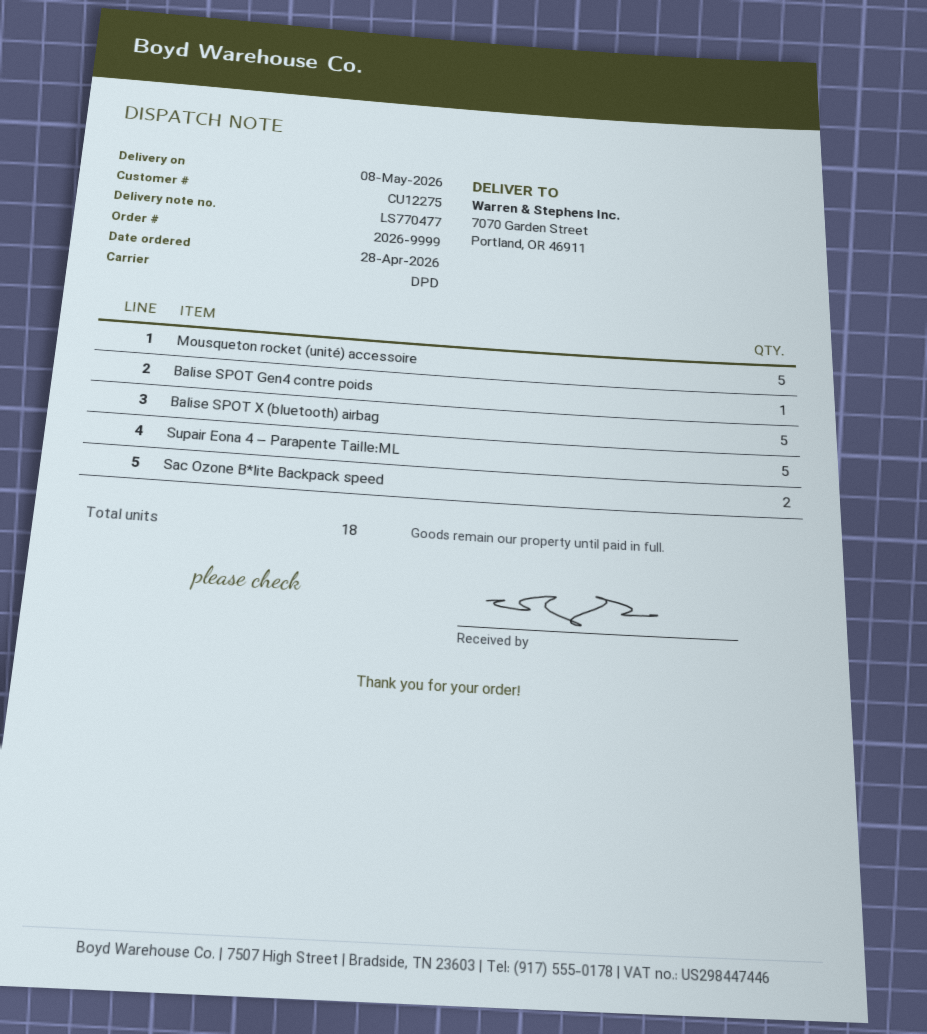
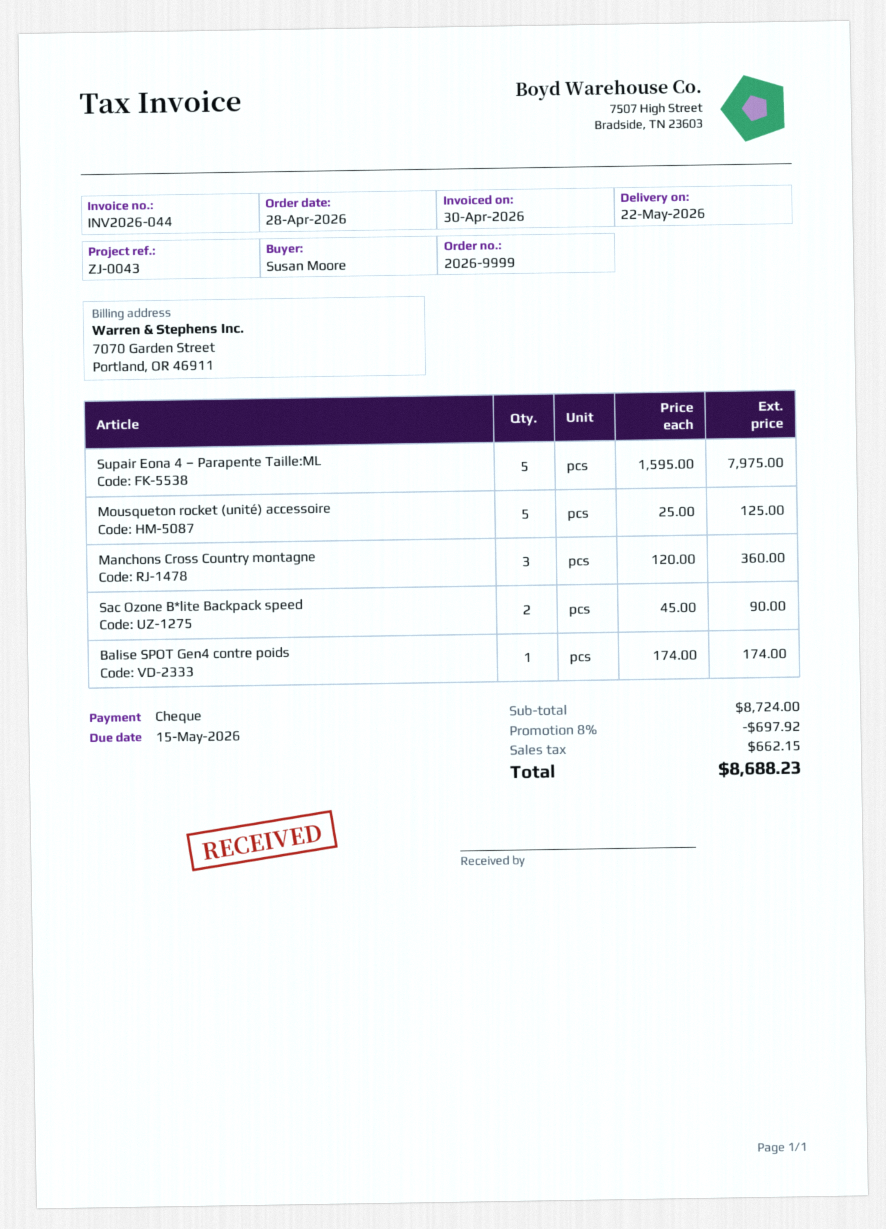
delivery date: 2026-05-08 -> 2026-05-22
Balise SPOT X (bluetooth) airbag: 5 -> none
Manchons Cross Country montagne: none -> 3

